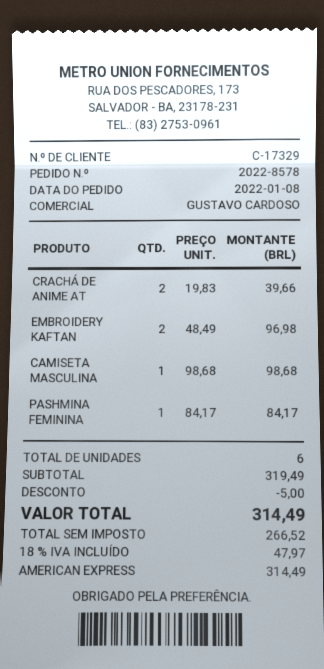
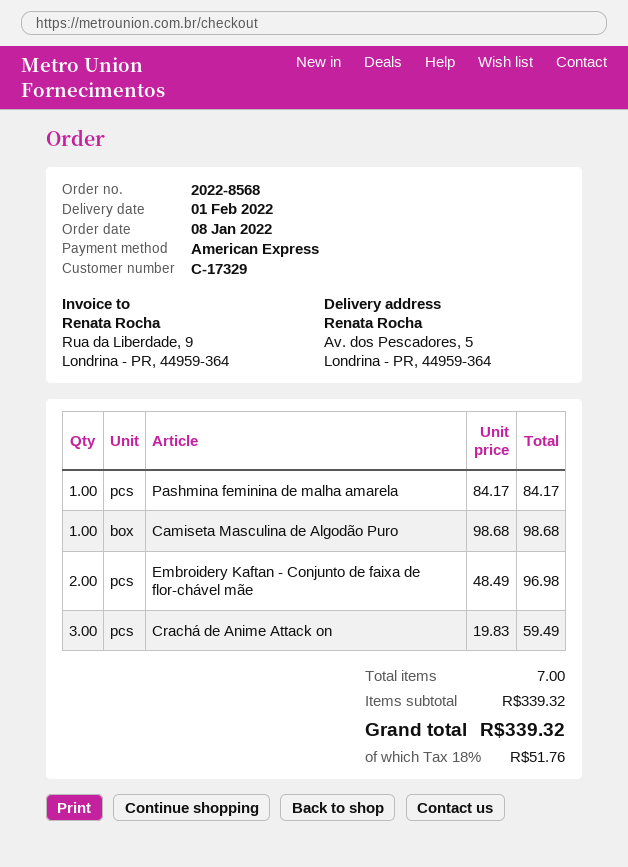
order number: 2022-8578 -> 2022-8568
CRACHÁ DE ANIME AT: 2 x 19.83 = 39.66 -> 3 x 19.83 = 59.49
total quantity: 6 -> 7
subtotal: 319.49 -> 339.32
discount: 5.00 -> none
tax: 18% = 47.97 -> 18% = 51.76
total: 314.49 -> 339.32

